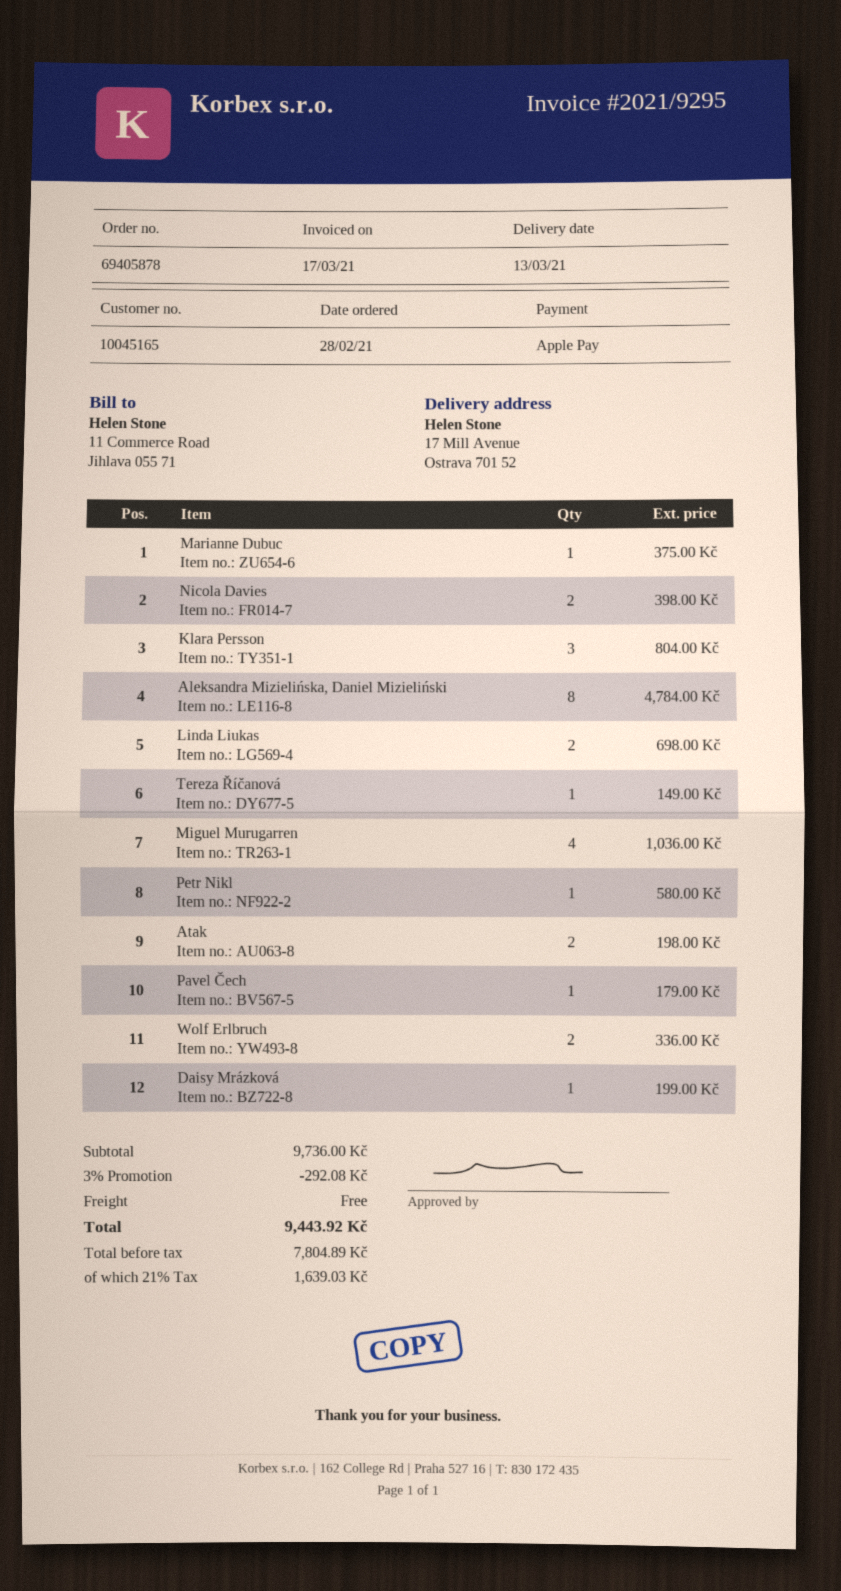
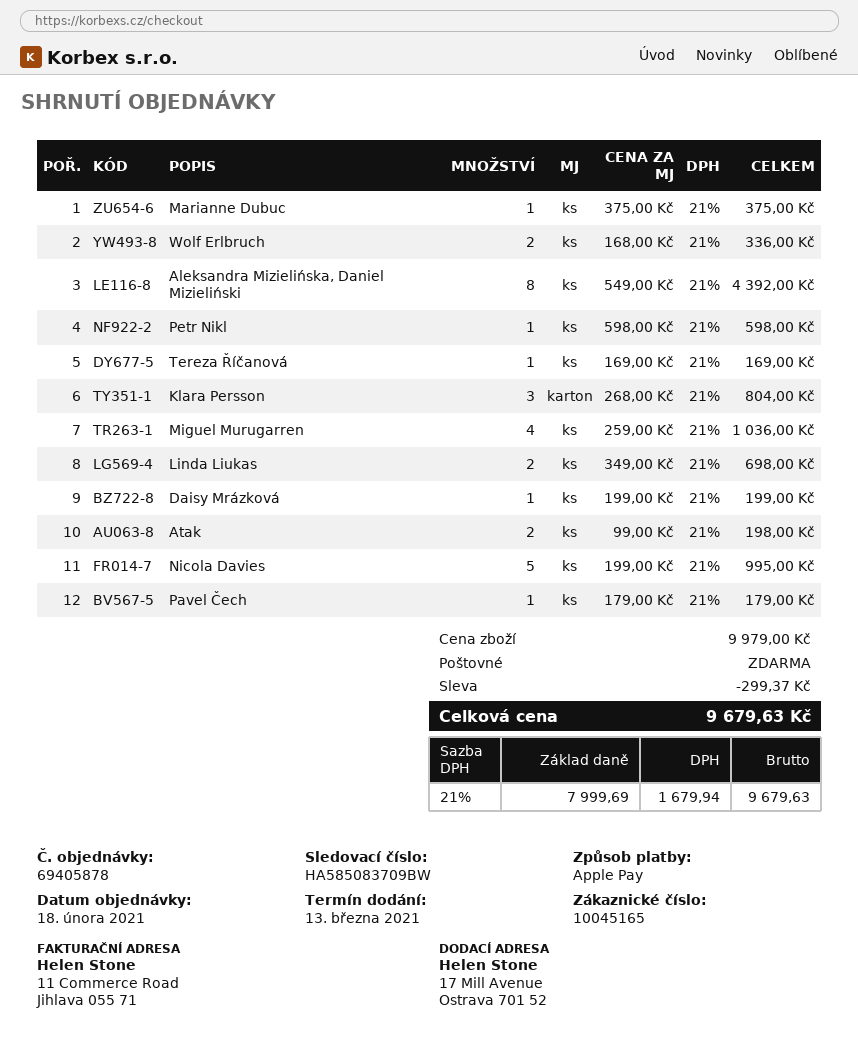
order date: 2021-02-28 -> 2021-02-18
Nicola Davies: 2 for 398.00 -> 5 for 995.00
Aleksandra Mizielińska, Daniel Mizieliński: 8 for 4784.00 -> 8 for 4392.00
Tereza Říčanová: 1 for 149.00 -> 1 for 169.00
Petr Nikl: 1 for 580.00 -> 1 for 598.00
subtotal: 9736.00 -> 9979.00
discount: 292.08 -> 299.37
net: 7804.89 -> 7999.69
tax: 21% = 1639.03 -> 21% = 1679.94
total: 9443.92 -> 9679.63

